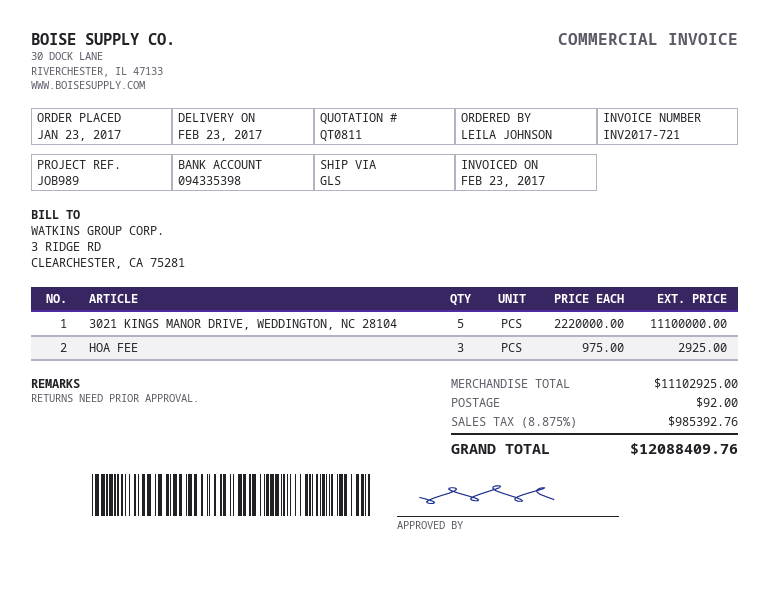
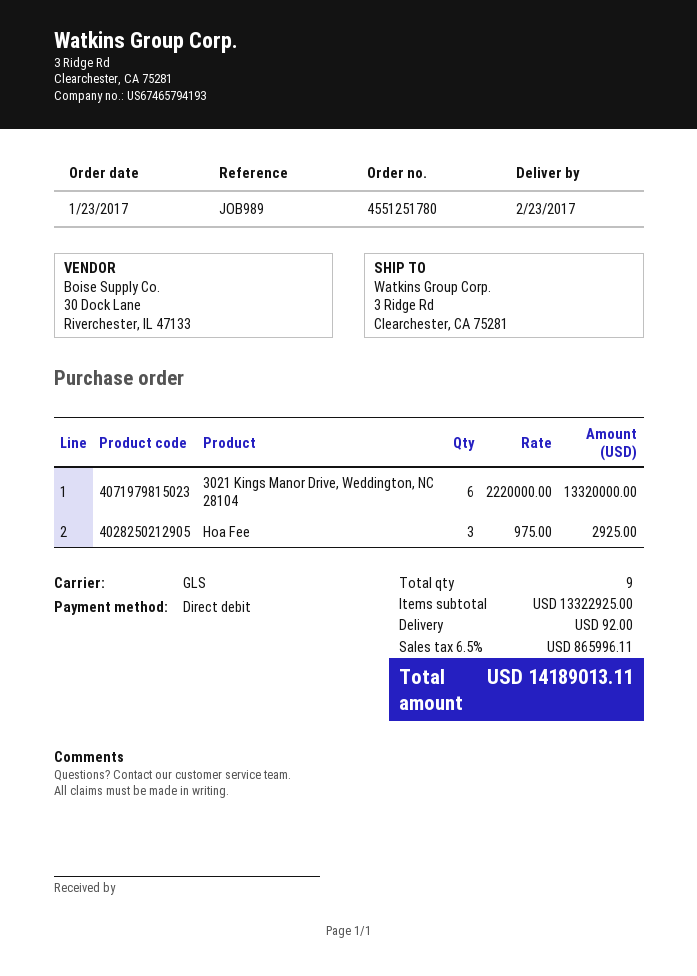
3021 KINGS MANOR DRIVE, WEDDINGTON, NC 28104: 5 x 2220000.00 = 11100000.00 -> 6 x 2220000.00 = 13320000.00
subtotal: 11102925.00 -> 13322925.00
tax: 8.875% = 985392.76 -> 6.5% = 865996.11
total: 12088409.76 -> 14189013.11

